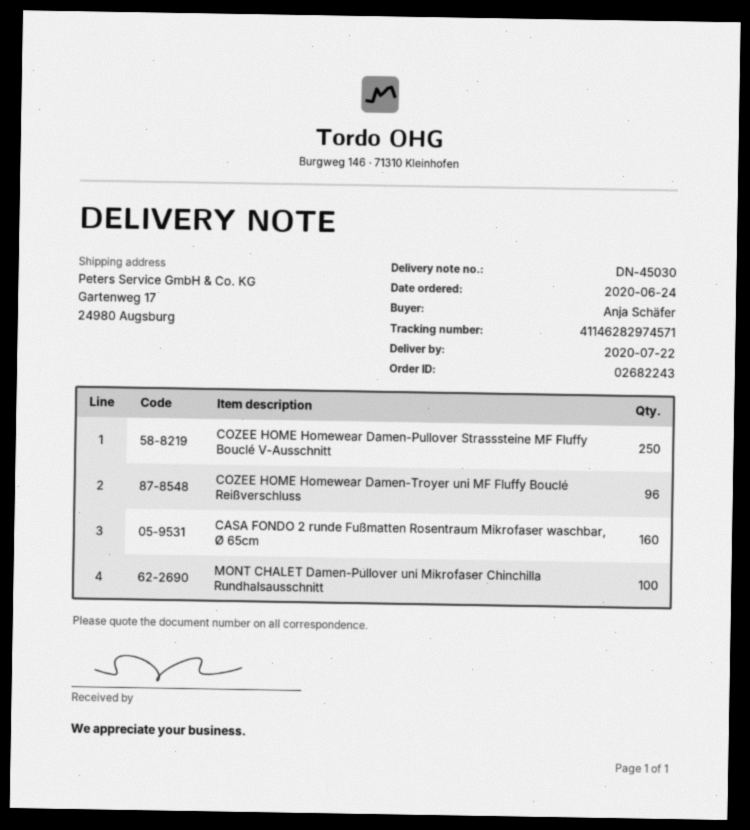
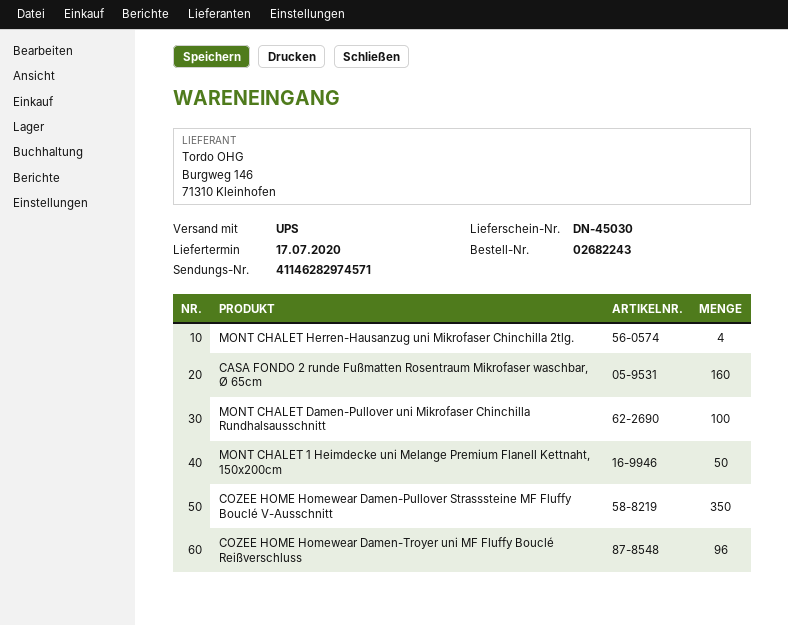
delivery date: 2020-07-22 -> 2020-07-17
COZEE HOME Homewear Damen-Pullover Strasssteine MF Fluffy Bouclé V-Ausschnitt: 250 -> 350
MONT CHALET Herren-Hausanzug uni Mikrofaser Chinchilla 2tlg.: none -> 4
MONT CHALET 1 Heimdecke uni Melange Premium Flanell Kettnaht, 150x200cm: none -> 50

